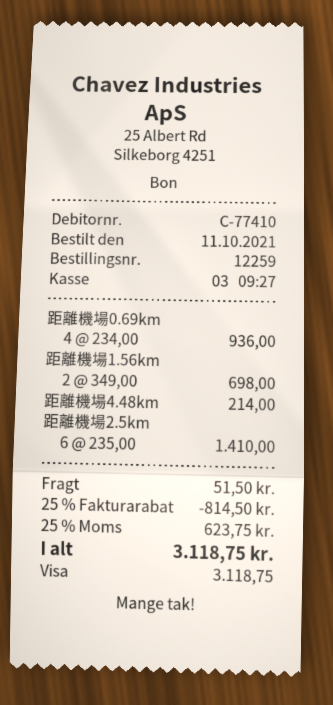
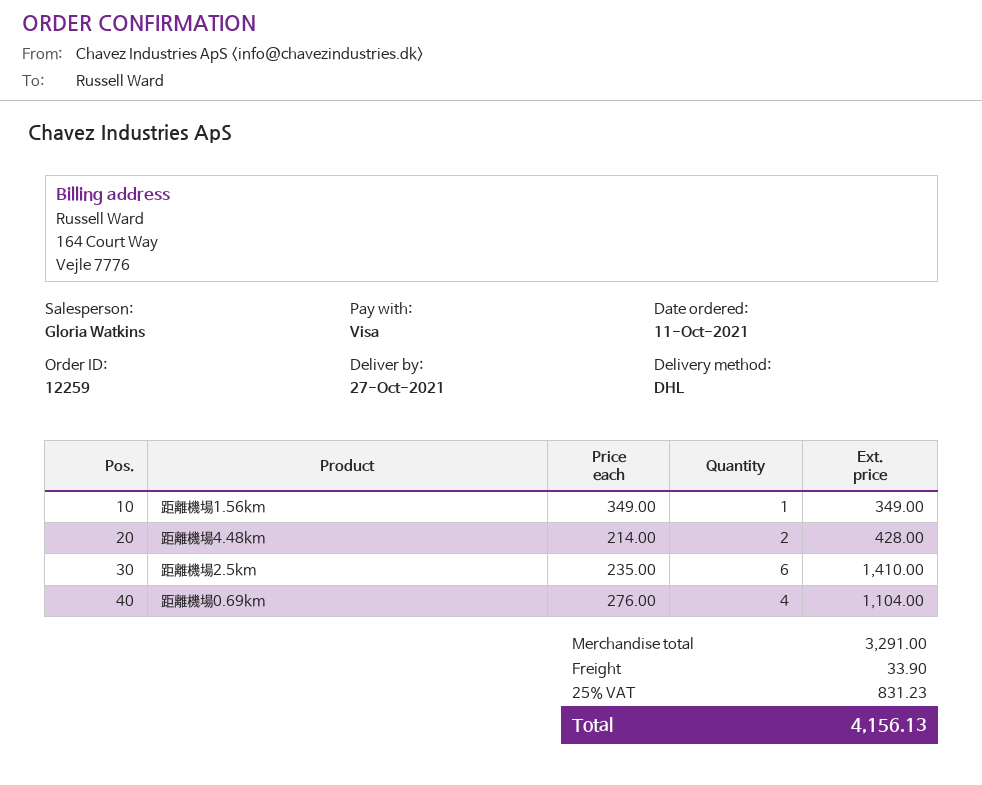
距離機場0.69km: 4 x 234.00 = 936.00 -> 4 x 276.00 = 1104.00
距離機場1.56km: 2 x 349.00 = 698.00 -> 1 x 349.00 = 349.00
距離機場4.48km: 1 x 214.00 = 214.00 -> 2 x 214.00 = 428.00
discount: 25% = 814.50 -> none
shipping: 51.50 -> 33.90
tax: 25% = 623.75 -> 25% = 831.23
total: 3118.75 -> 4156.13

